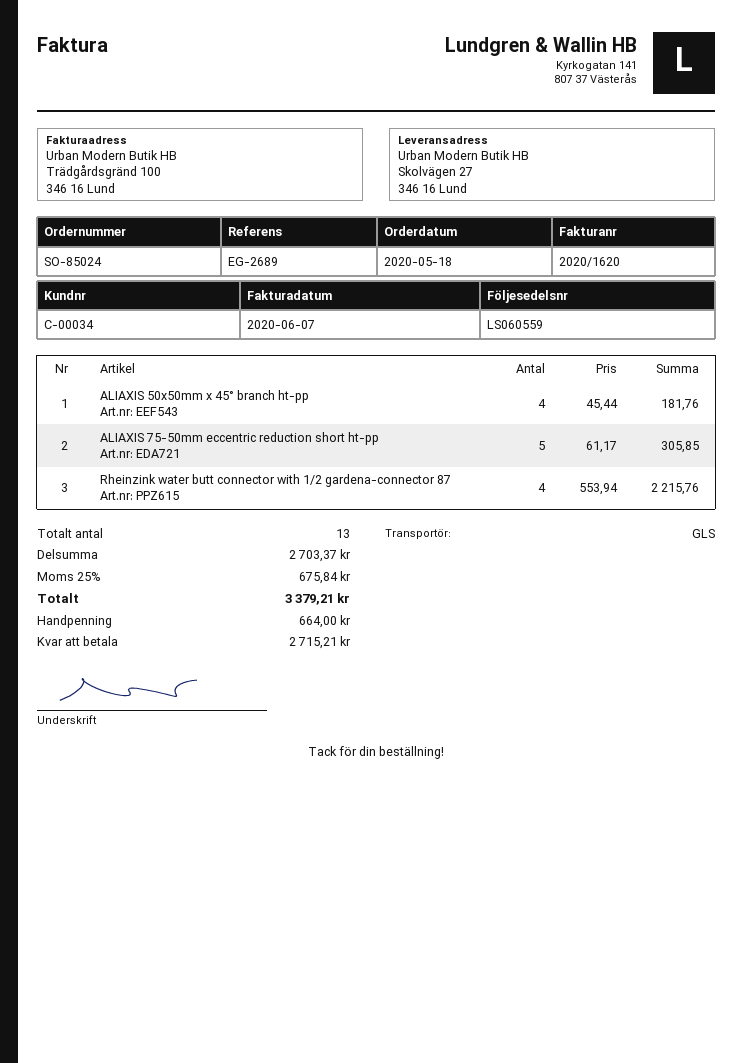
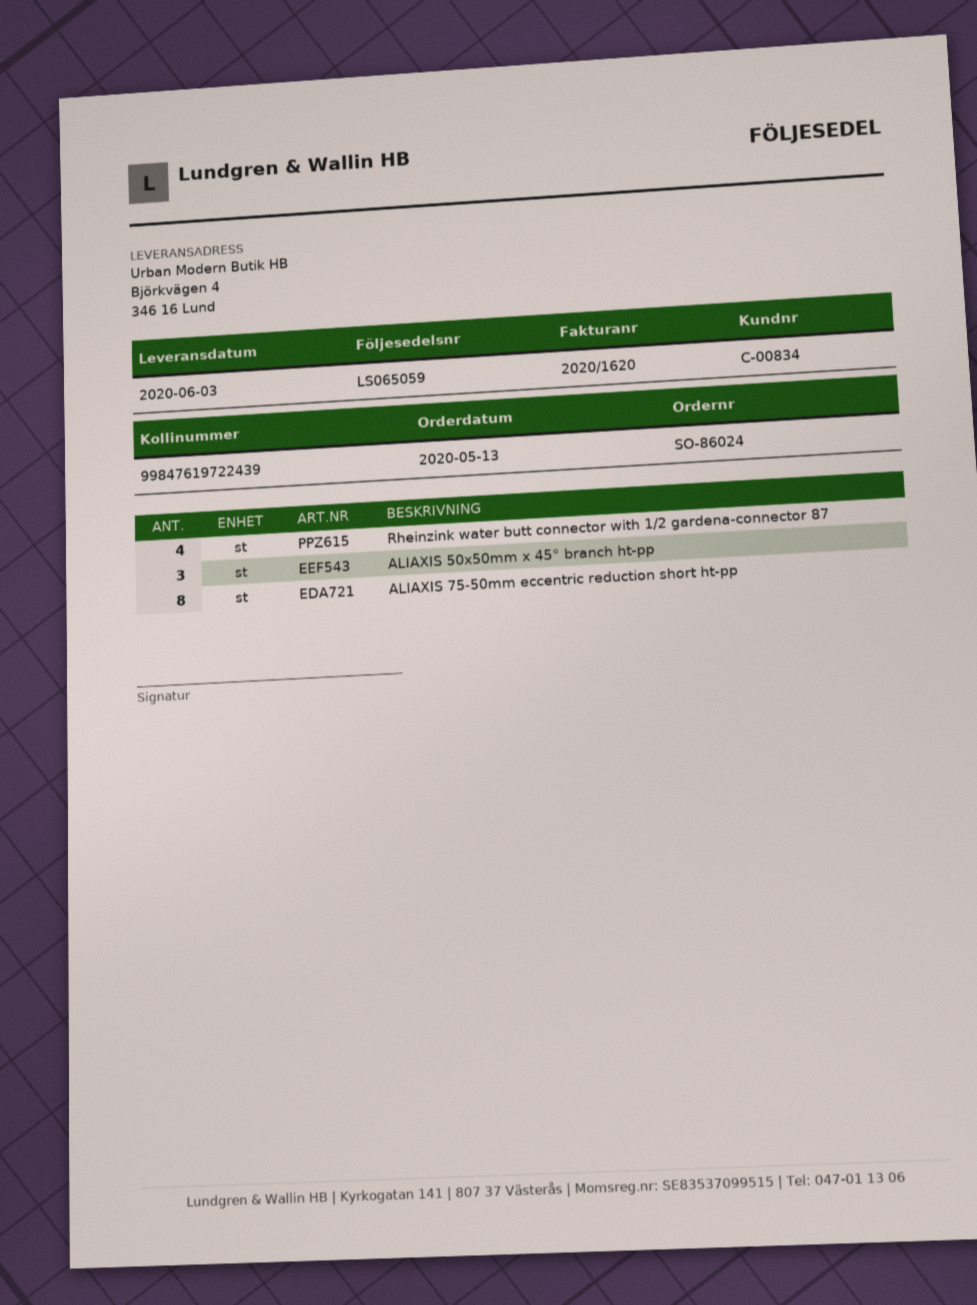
order number: SO-85024 -> SO-86024
order date: 2020-05-18 -> 2020-05-13
delivery note number: LS060559 -> LS065059
customer number: C-00034 -> C-00834
ship to: Skolvägen 27, 346 16 Lund -> Björkvägen 4, 346 16 Lund
ALIAXIS 50x50mm x 45° branch ht-pp: 4 -> 3
ALIAXIS 75-50mm eccentric reduction short ht-pp: 5 -> 8

